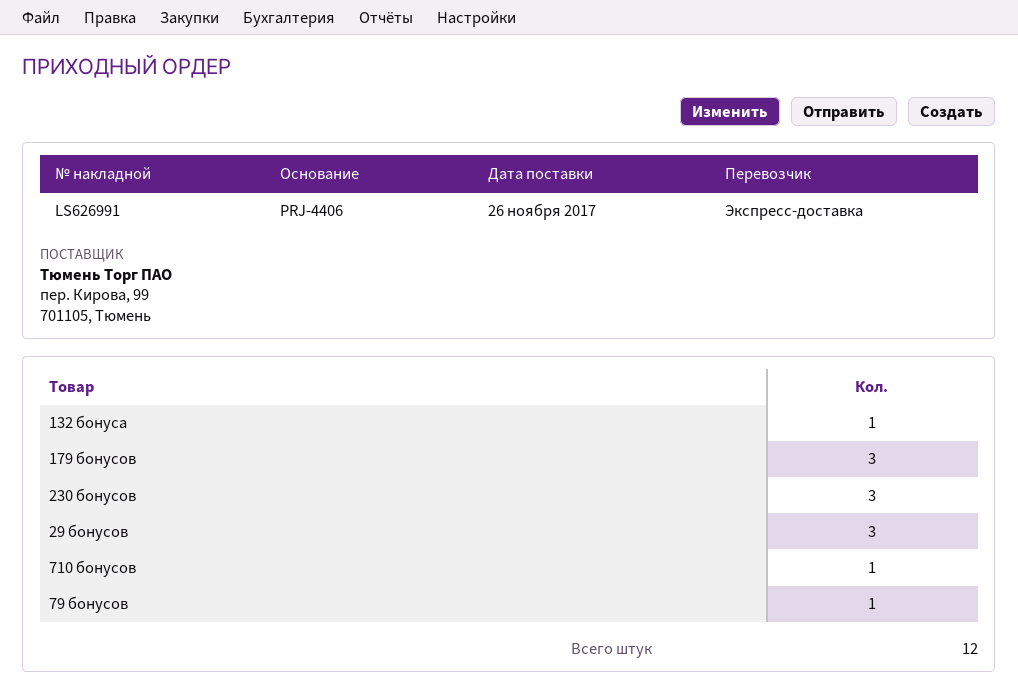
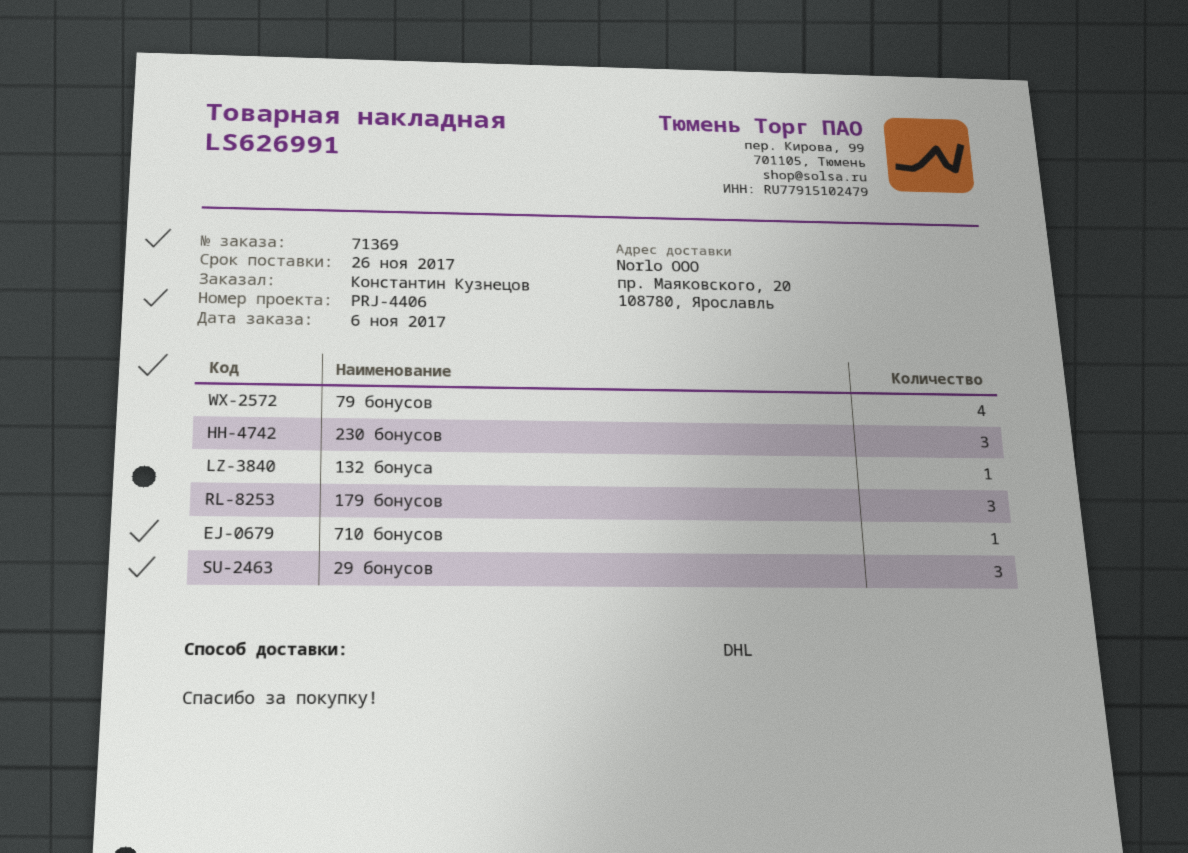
shipping method: express -> DHL
79 бонусов: 1 -> 4

